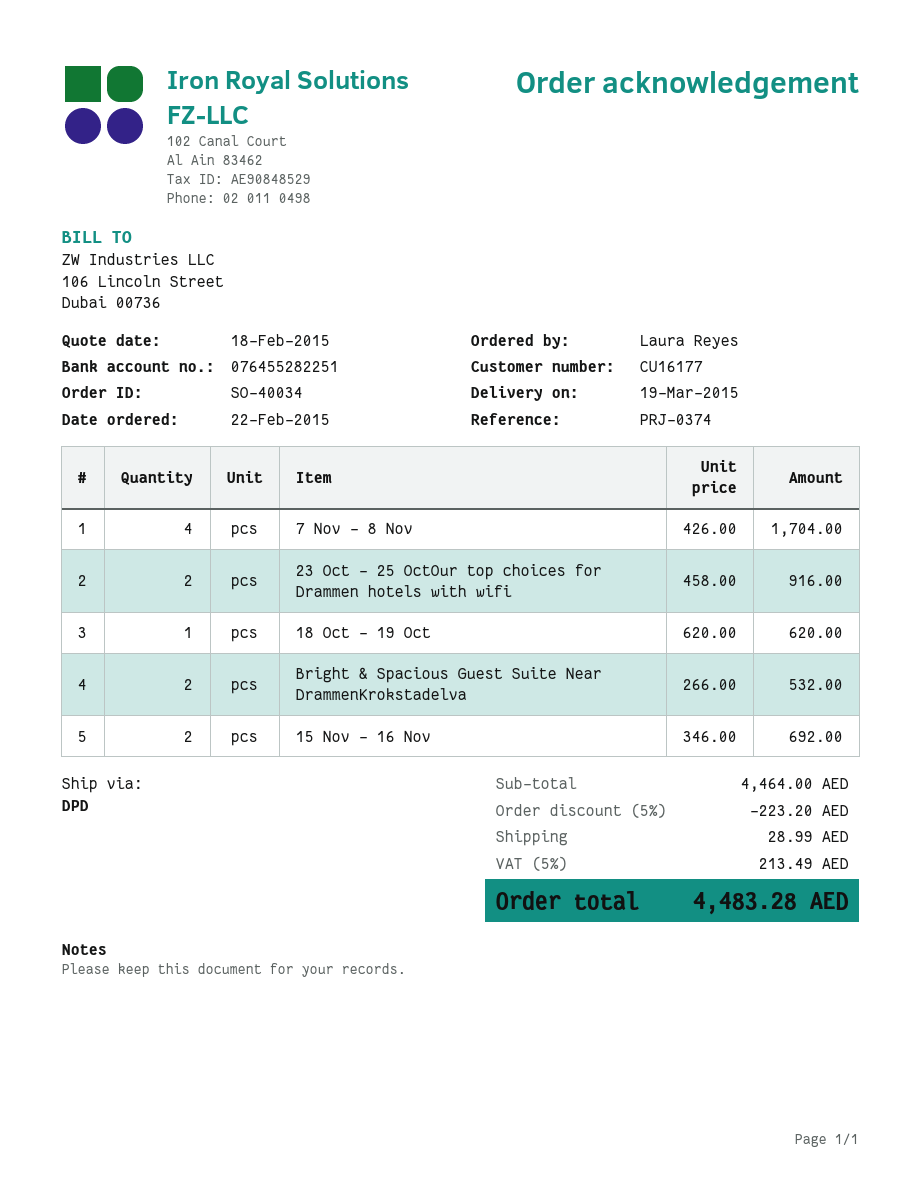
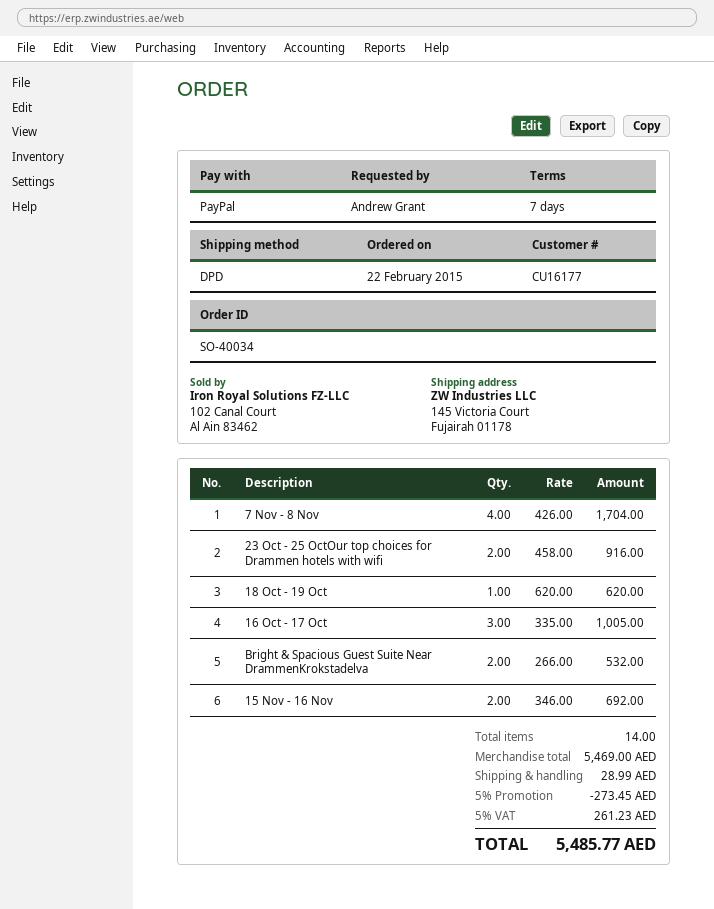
ordered by: Laura Reyes -> Andrew Grant
16 Oct - 17 Oct: none -> 3 x 335.00 = 1005.00
subtotal: 4464.00 -> 5469.00
discount: 5% = 223.20 -> 5% = 273.45
tax: 5% = 213.49 -> 5% = 261.23
total: 4483.28 -> 5485.77

